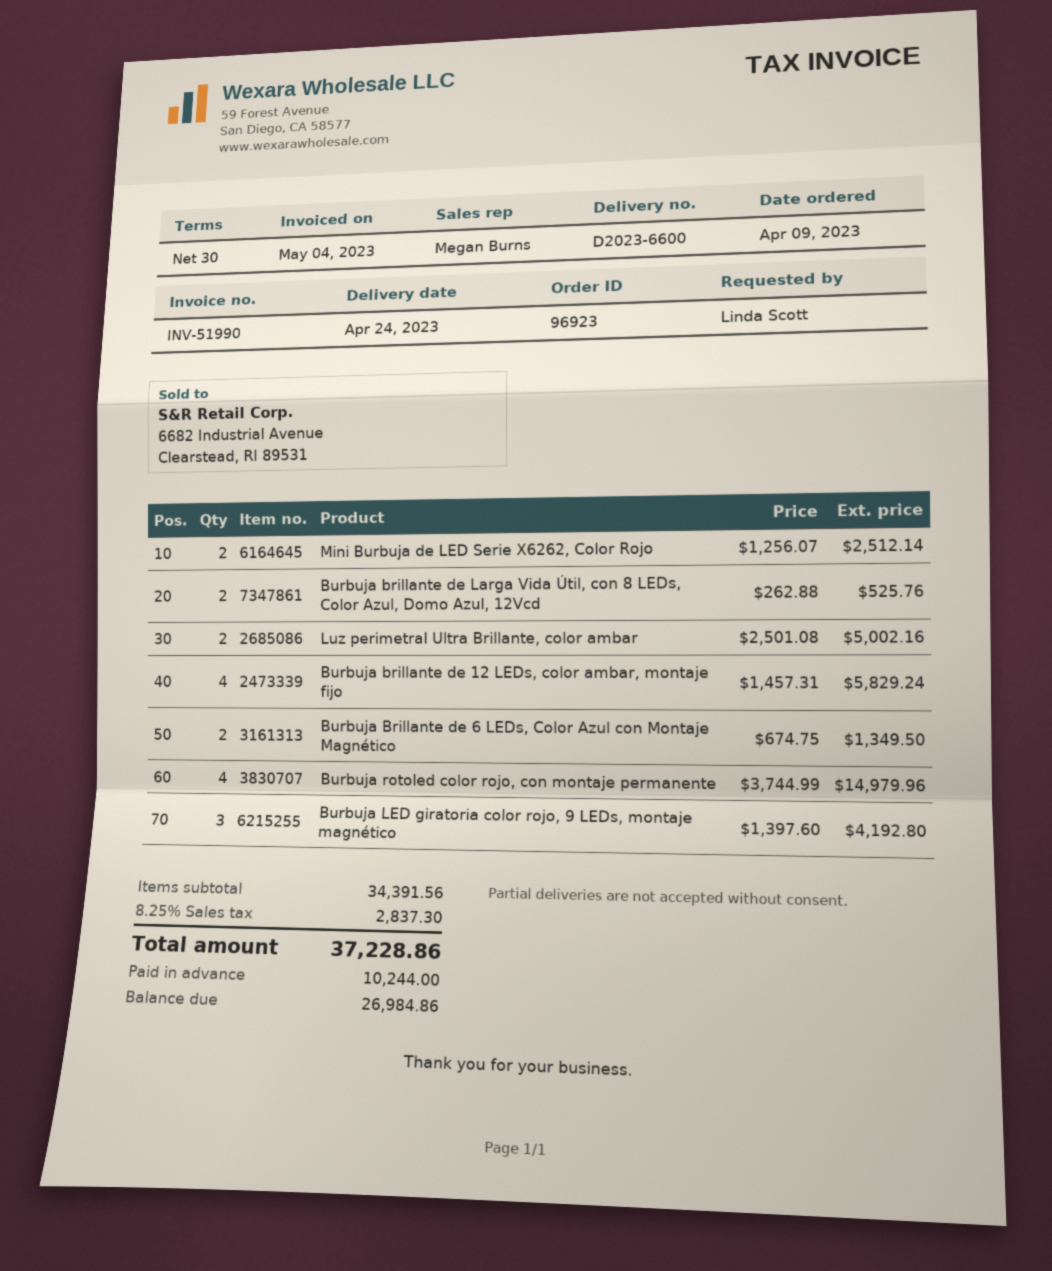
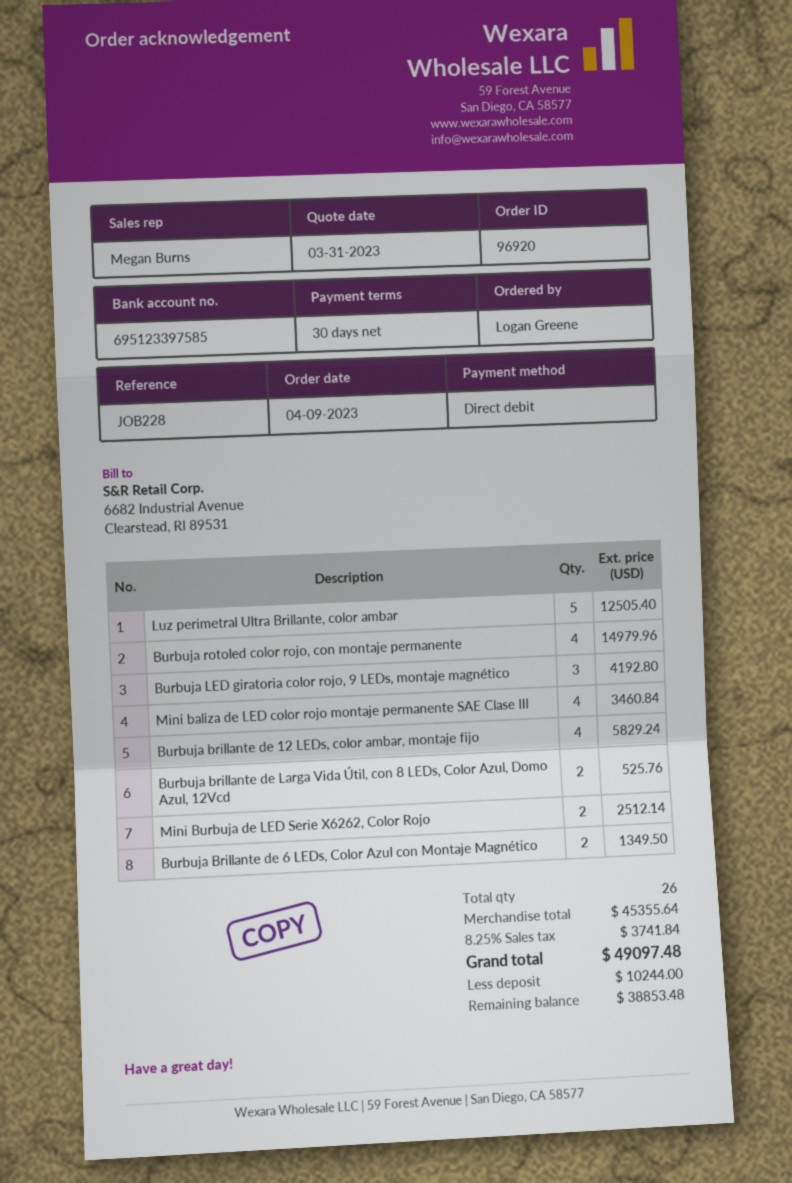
order number: 96923 -> 96920
ordered by: Linda Scott -> Logan Greene
Luz perimetral Ultra Brillante, color ambar: 2 for 5002.16 -> 5 for 12505.40
Mini baliza de LED color rojo montaje permanente SAE Clase III: none -> 4 for 3460.84
subtotal: 34391.56 -> 45355.64
tax: 8.25% = 2837.30 -> 8.25% = 3741.84
total: 37228.86 -> 49097.48
balance: 26984.86 -> 38853.48

